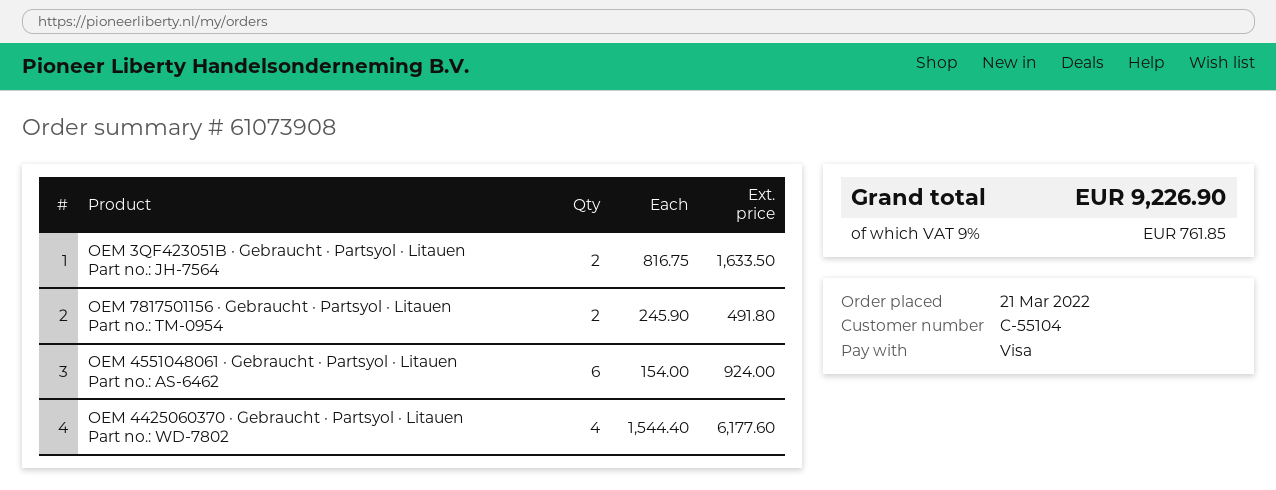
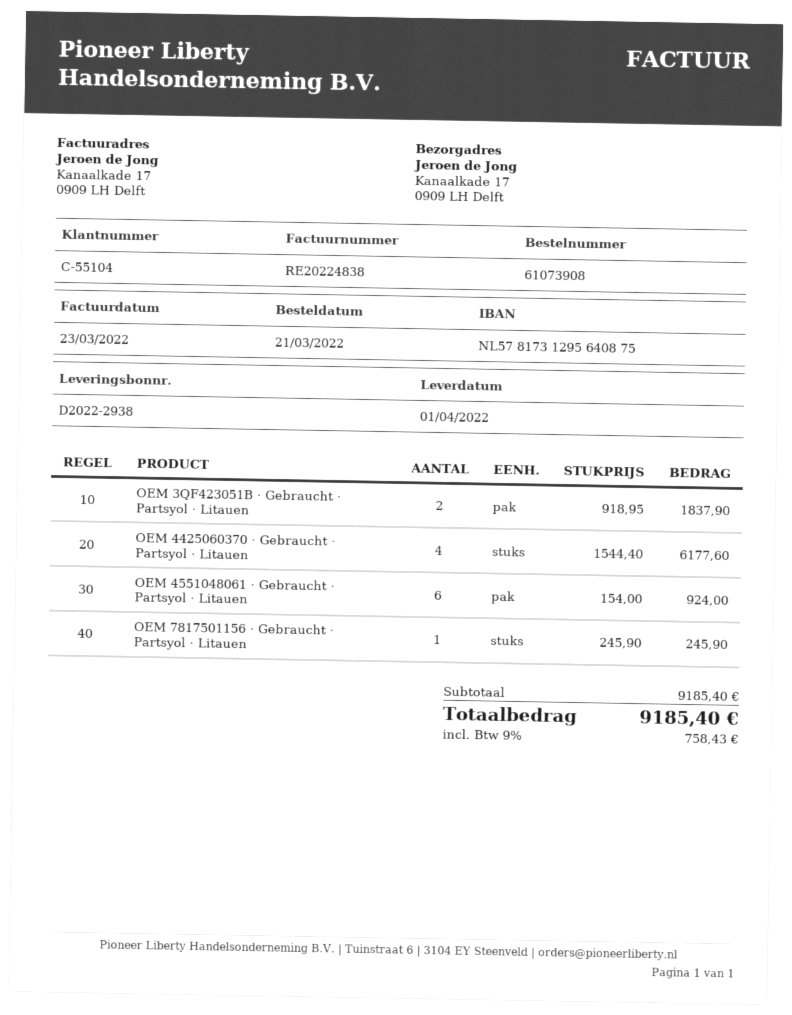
OEM 3QF423051B · Gebraucht · Partsyol · Litauen: 2 x 816.75 = 1633.50 -> 2 x 918.95 = 1837.90
OEM 7817501156 · Gebraucht · Partsyol · Litauen: 2 x 245.90 = 491.80 -> 1 x 245.90 = 245.90
tax: 9% = 761.85 -> 9% = 758.43
total: 9226.90 -> 9185.40

